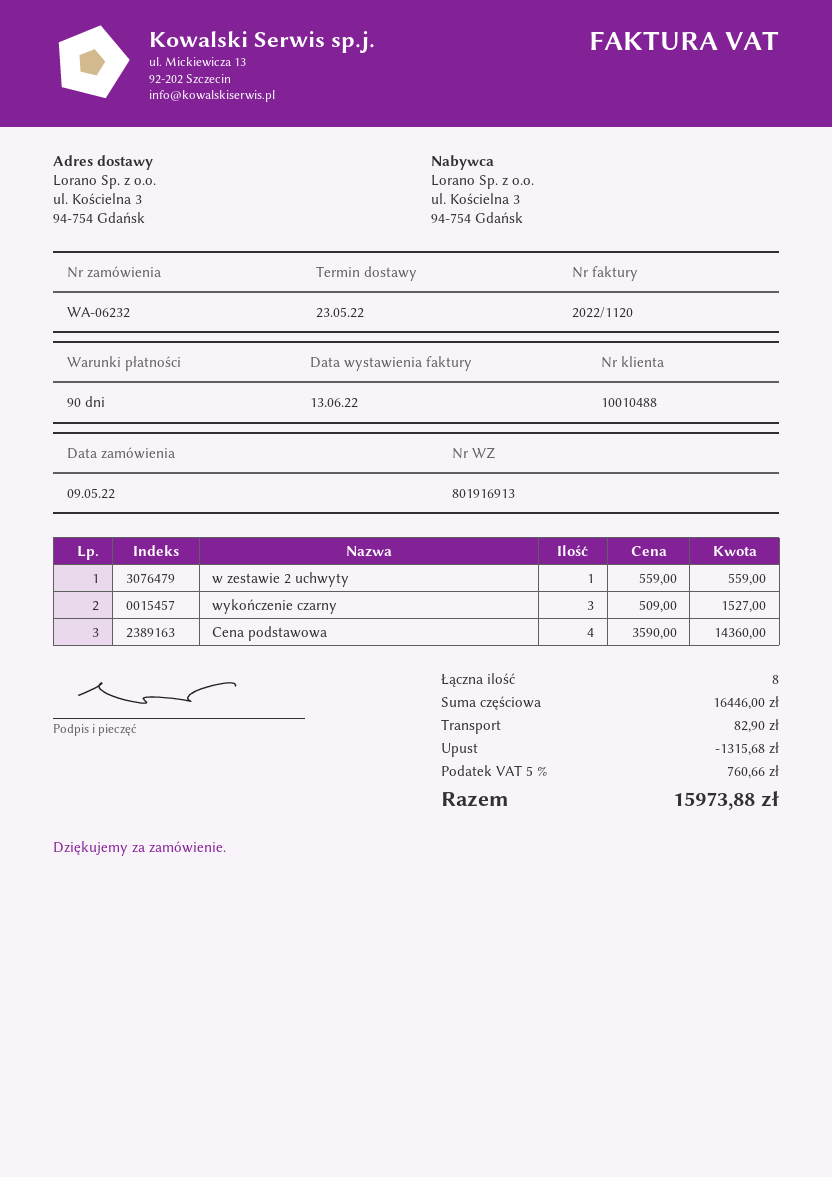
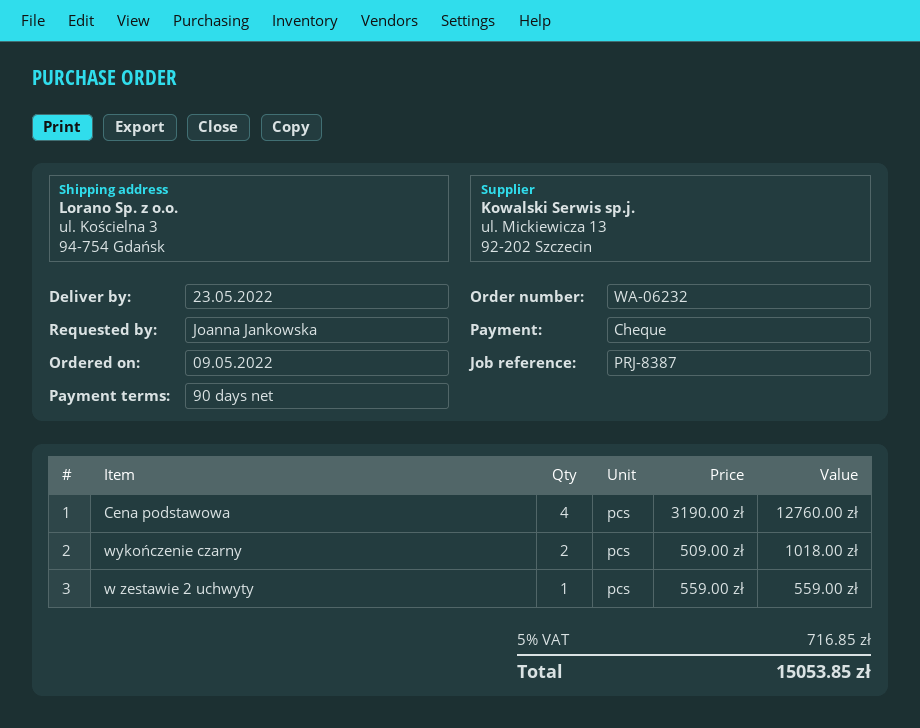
wykończenie czarny: 3 x 509.00 = 1527.00 -> 2 x 509.00 = 1018.00
Cena podstawowa: 4 x 3590.00 = 14360.00 -> 4 x 3190.00 = 12760.00
discount: 1315.68 -> none
shipping: 82.90 -> none
tax: 5% = 760.66 -> 5% = 716.85
total: 15973.88 -> 15053.85

